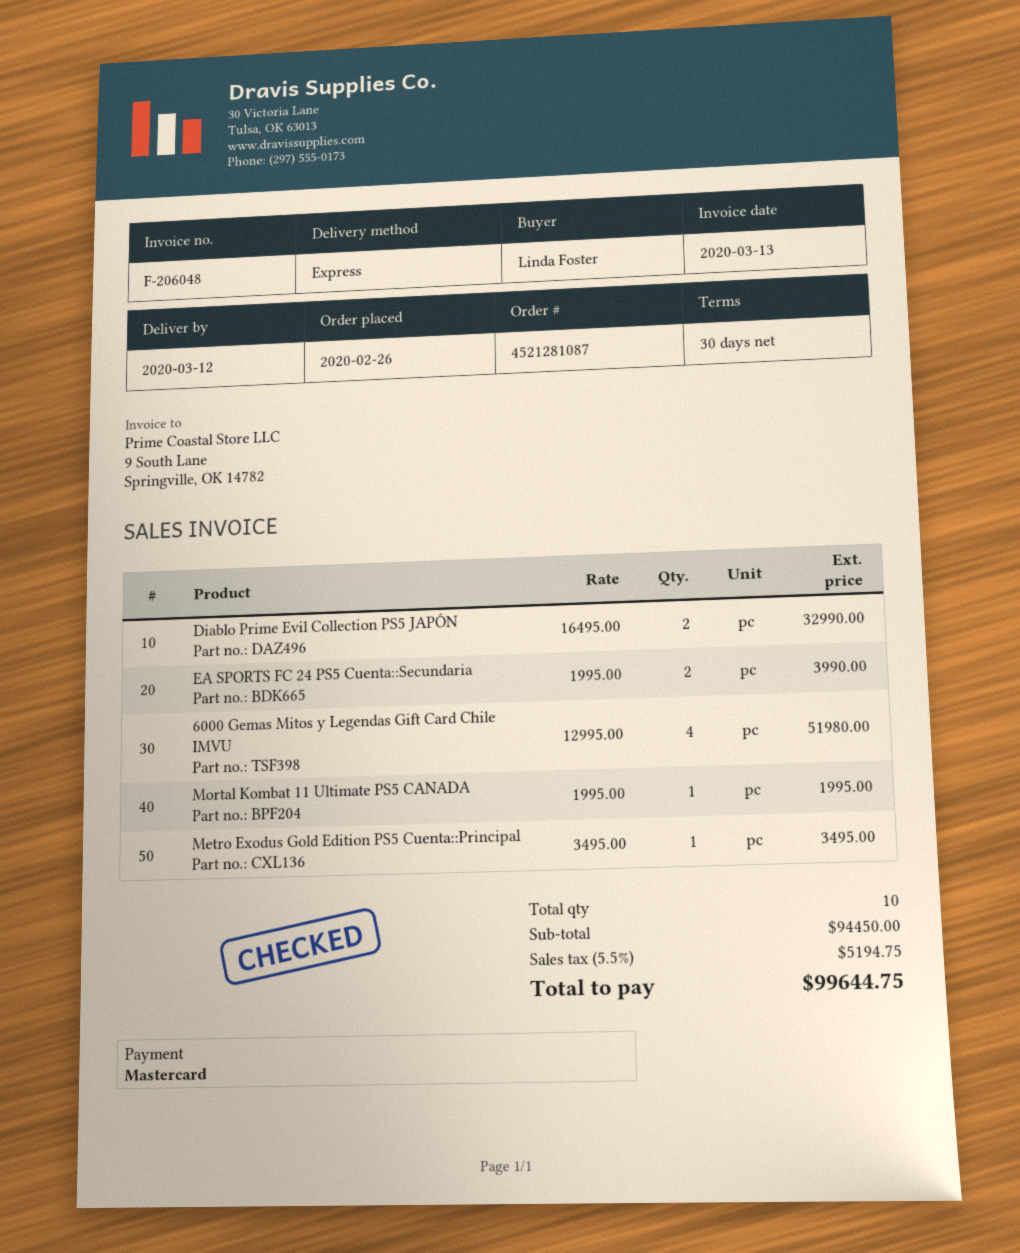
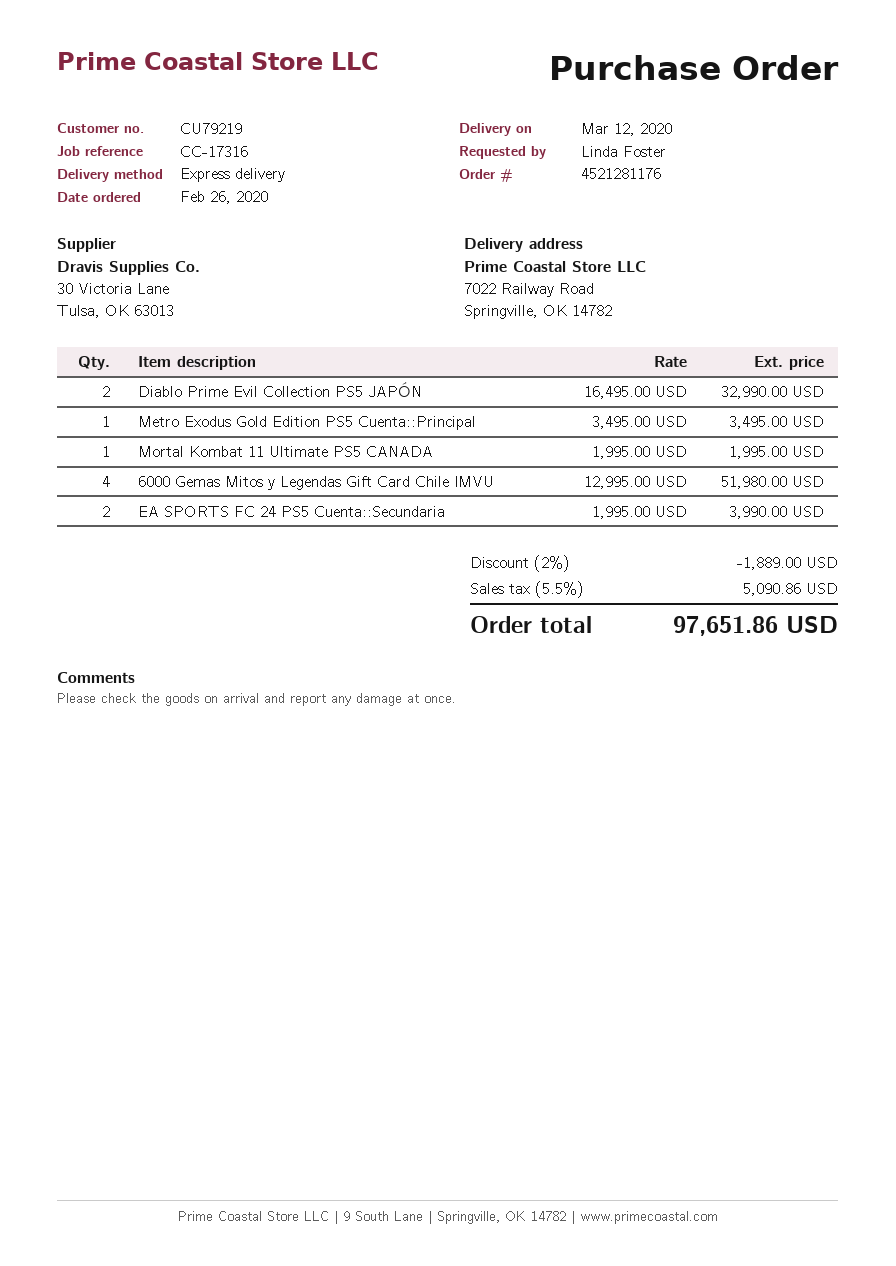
order number: 4521281087 -> 4521281176
discount: none -> 2% = 1889.00
tax: 5.5% = 5194.75 -> 5.5% = 5090.86
total: 99644.75 -> 97651.86

